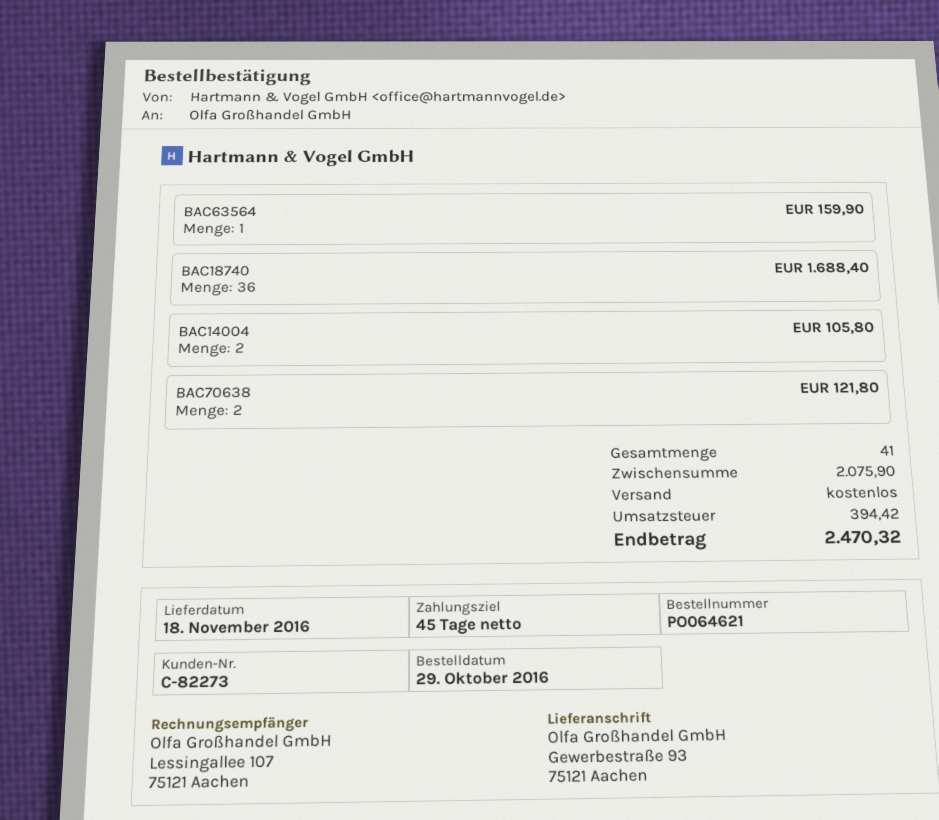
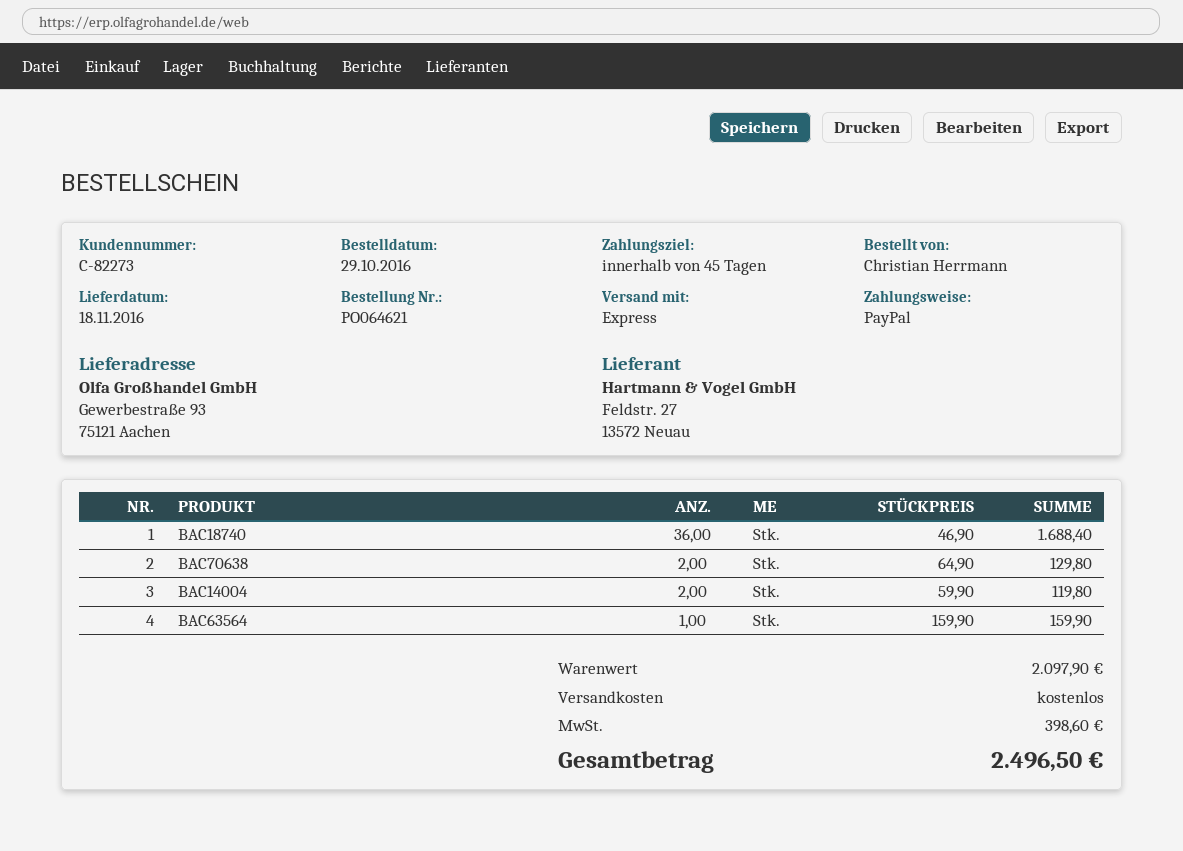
BAC14004: 2 for 105.80 -> 2 for 119.80
BAC70638: 2 for 121.80 -> 2 for 129.80
subtotal: 2075.90 -> 2097.90
tax: 394.42 -> 398.60
total: 2470.32 -> 2496.50

